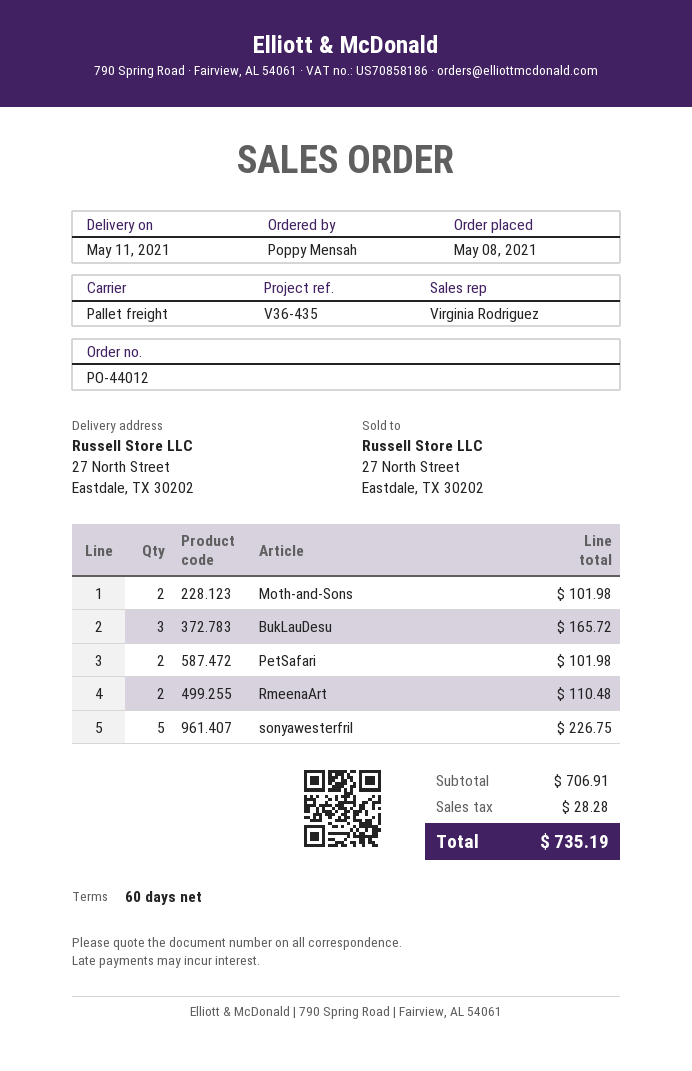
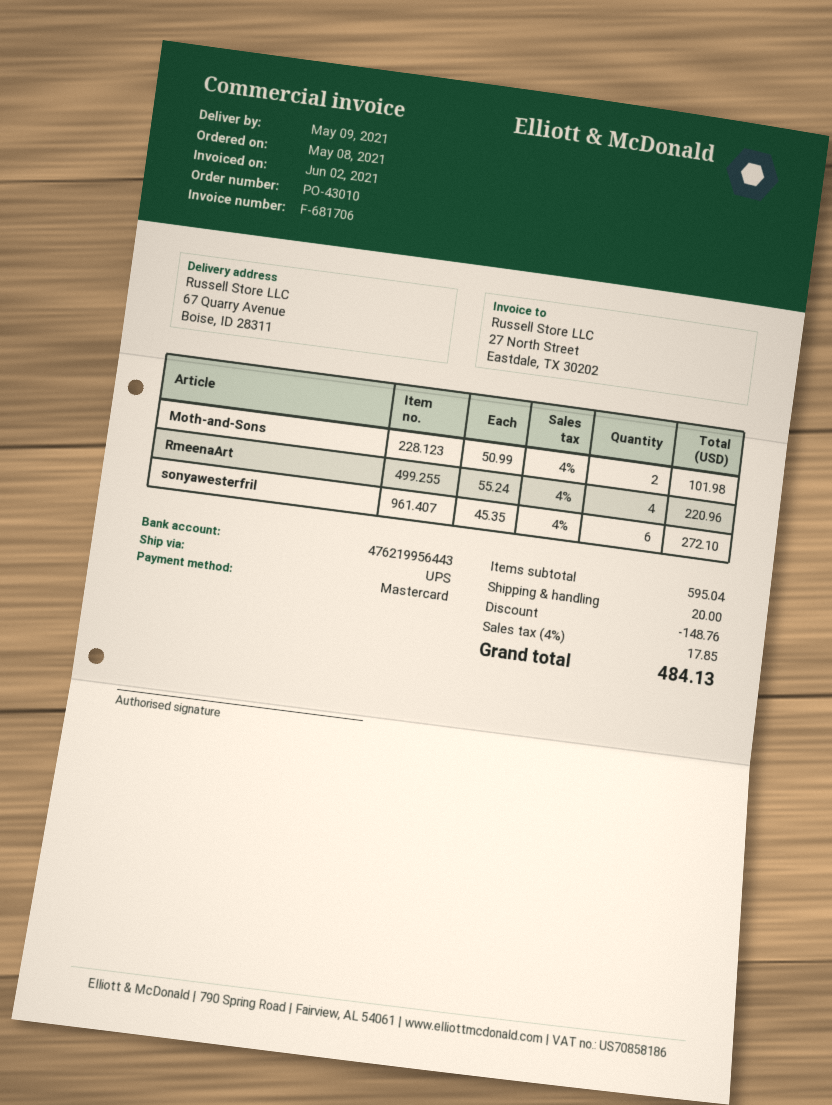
order number: PO-44012 -> PO-43010
delivery date: 2021-05-11 -> 2021-05-09
shipping method: pallet freight -> UPS
ship to: 27 North Street, Eastdale, TX 30202 -> 67 Quarry Avenue, Boise, ID 28311
BukLauDesu: 3 for 165.72 -> none
PetSafari: 2 for 101.98 -> none
RmeenaArt: 2 for 110.48 -> 4 for 220.96
sonyawesterfril: 5 for 226.75 -> 6 for 272.10
subtotal: 706.91 -> 595.04
discount: none -> 148.76
shipping: none -> 20.00
tax: 28.28 -> 17.85
total: 735.19 -> 484.13

